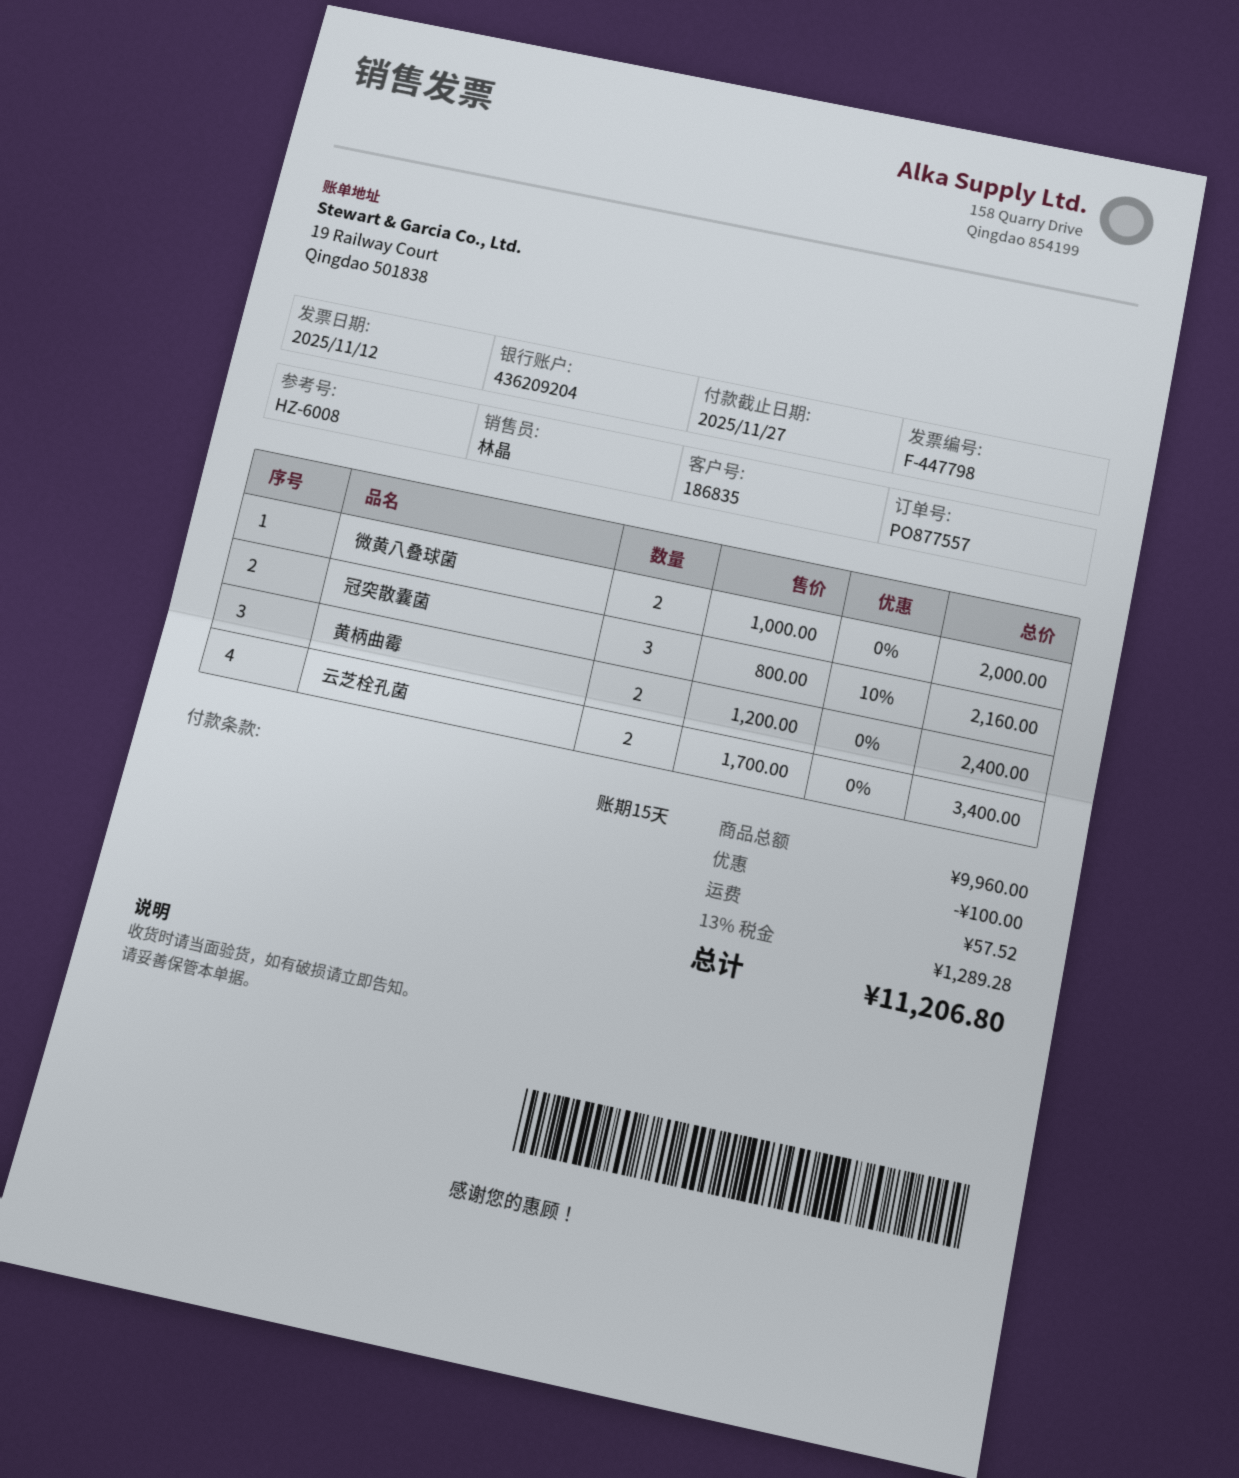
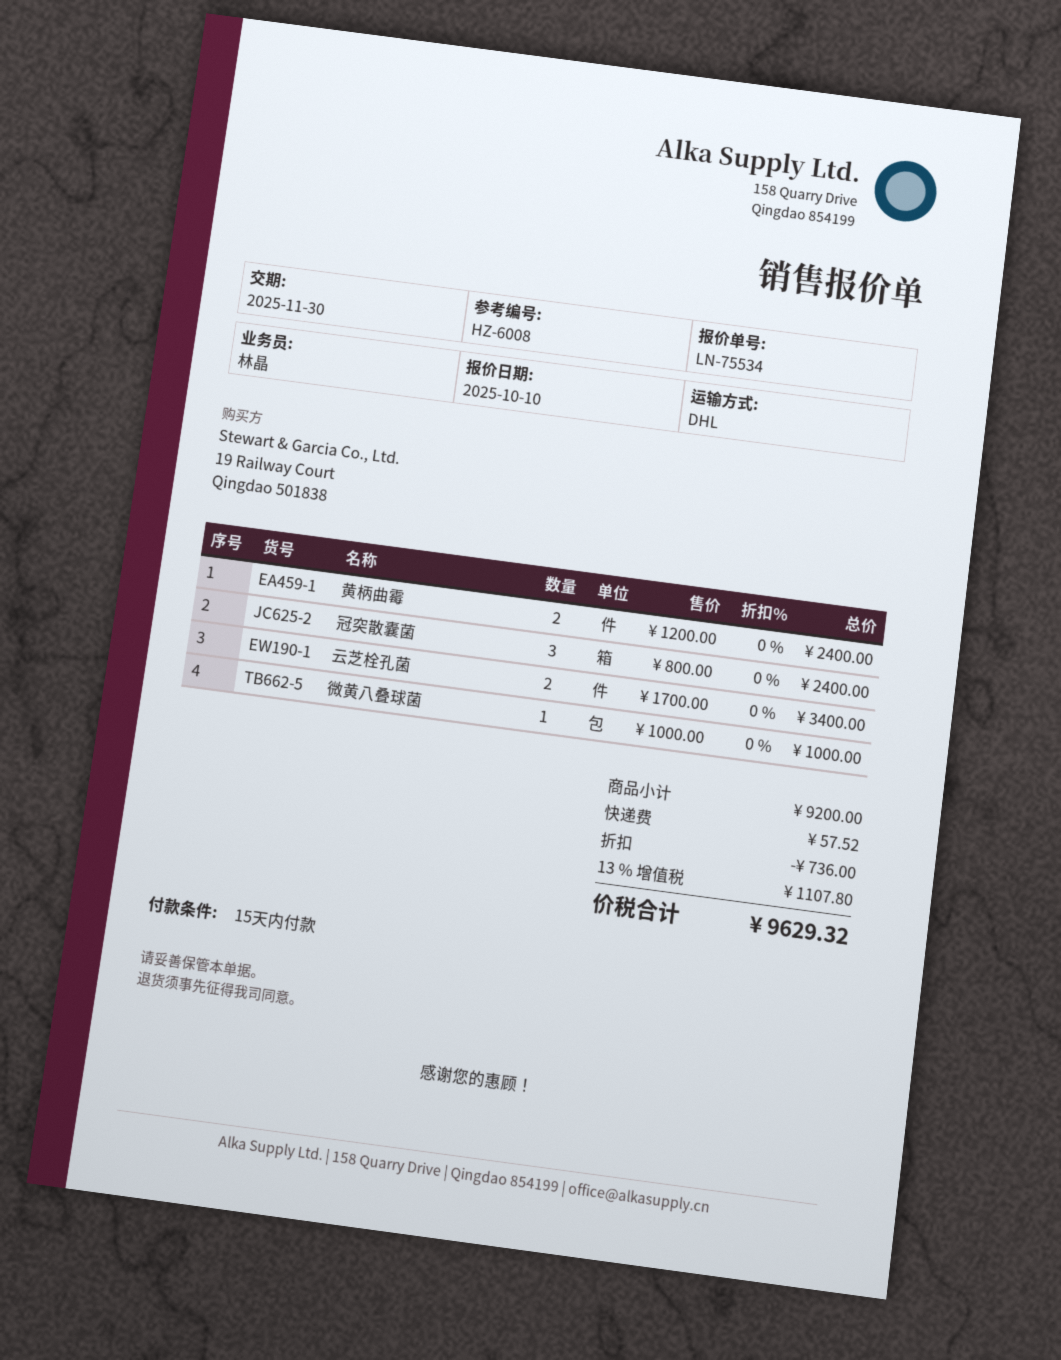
微黄八叠球菌: 2 x 1000.00 = 2000.00 -> 1 x 1000.00 = 1000.00
冠突散囊菌: 3 x 800.00 - 10% = 2160.00 -> 3 x 800.00 = 2400.00
subtotal: 9960.00 -> 9200.00
discount: 100.00 -> 736.00
tax: 13% = 1289.28 -> 13% = 1107.80
total: 11206.80 -> 9629.32

